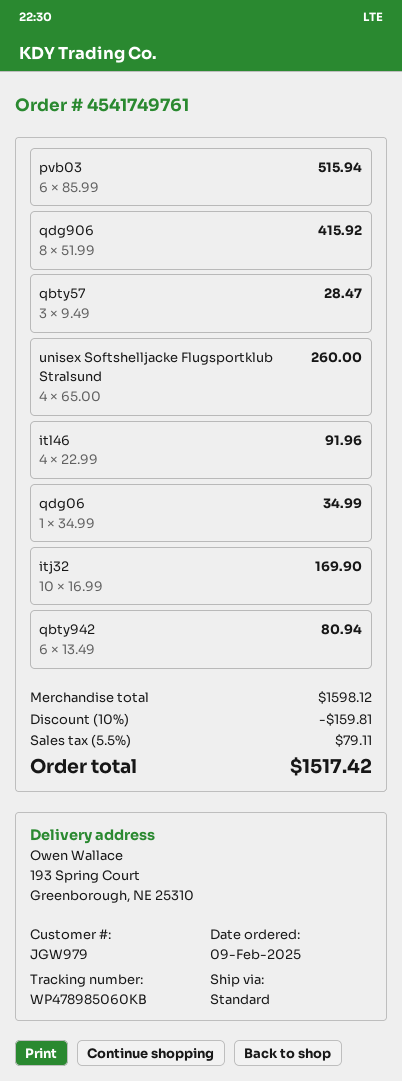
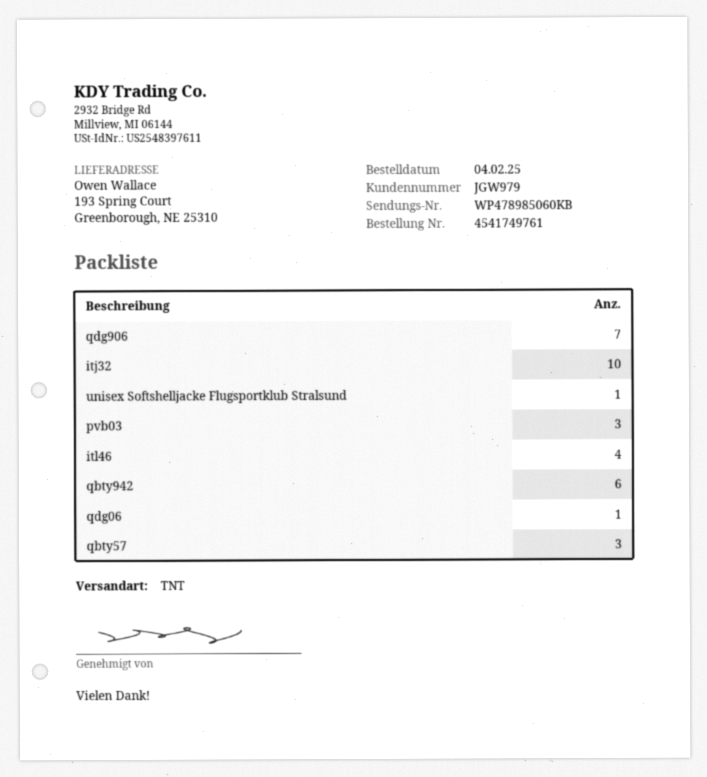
order date: 2025-02-09 -> 2025-02-04
shipping method: standard -> TNT
pvb03: 6 -> 3
qdg906: 8 -> 7
unisex Softshelljacke Flugsportklub Stralsund: 4 -> 1

